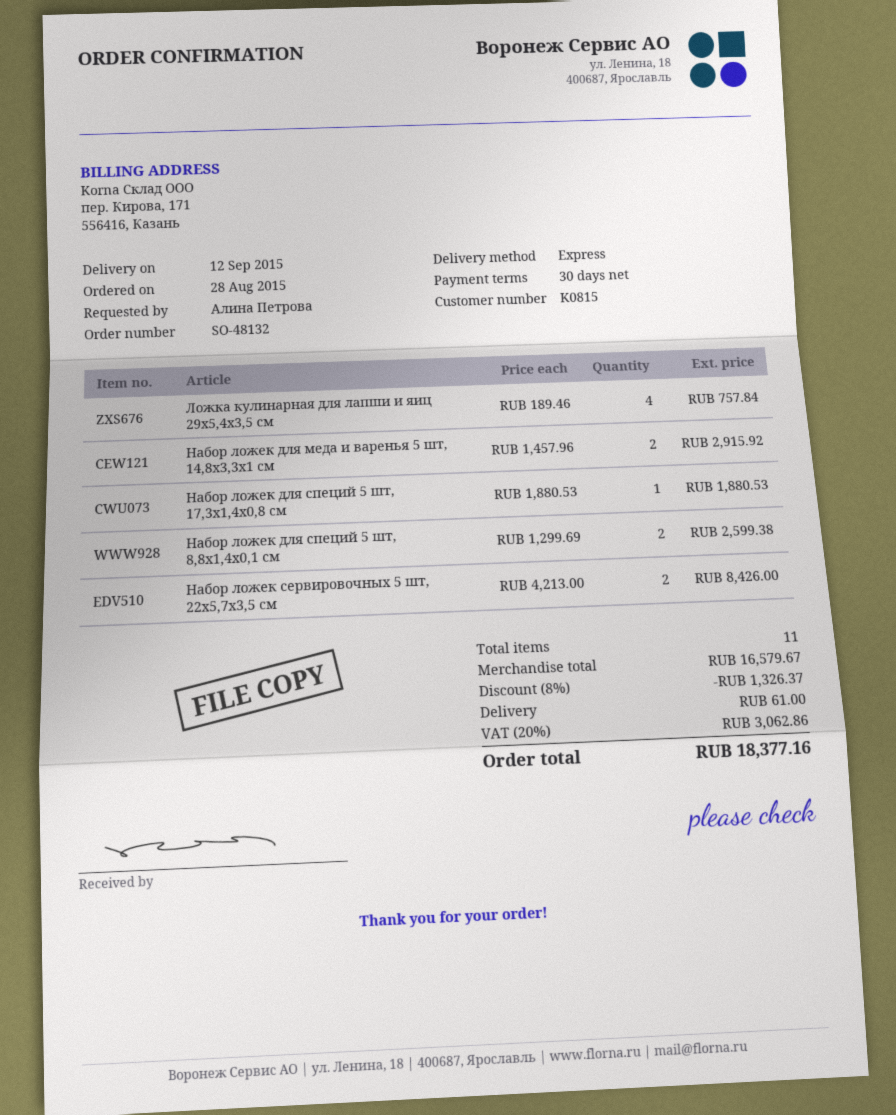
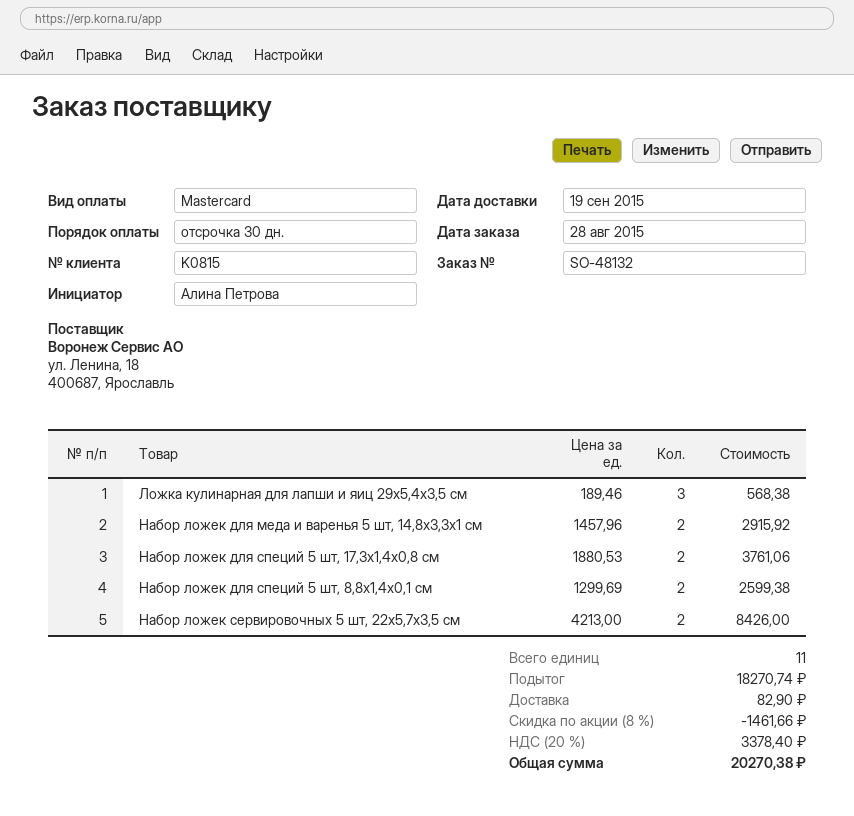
delivery date: 2015-09-12 -> 2015-09-19
Ложка кулинарная для лапши и яиц 29х5,4х3,5 см: 4 x 189.46 = 757.84 -> 3 x 189.46 = 568.38
Набор ложек для специй 5 шт, 17,3х1,4х0,8 см: 1 x 1880.53 = 1880.53 -> 2 x 1880.53 = 3761.06
subtotal: 16579.67 -> 18270.74
discount: 8% = 1326.37 -> 8% = 1461.66
shipping: 61.00 -> 82.90
tax: 20% = 3062.86 -> 20% = 3378.40
total: 18377.16 -> 20270.38

